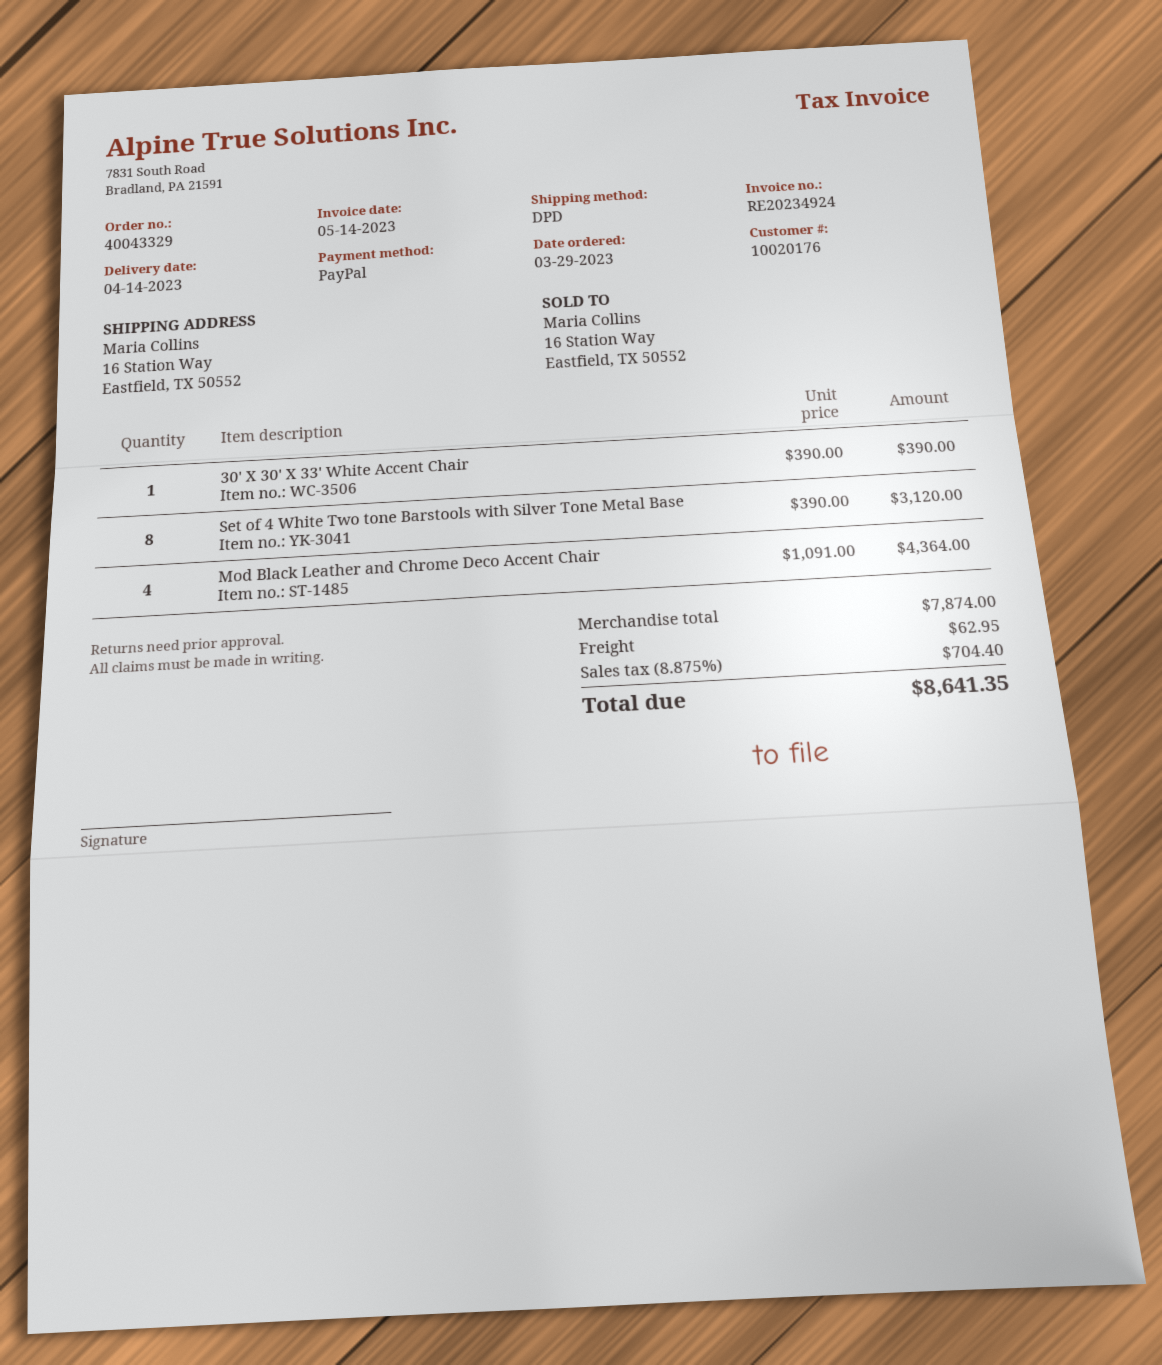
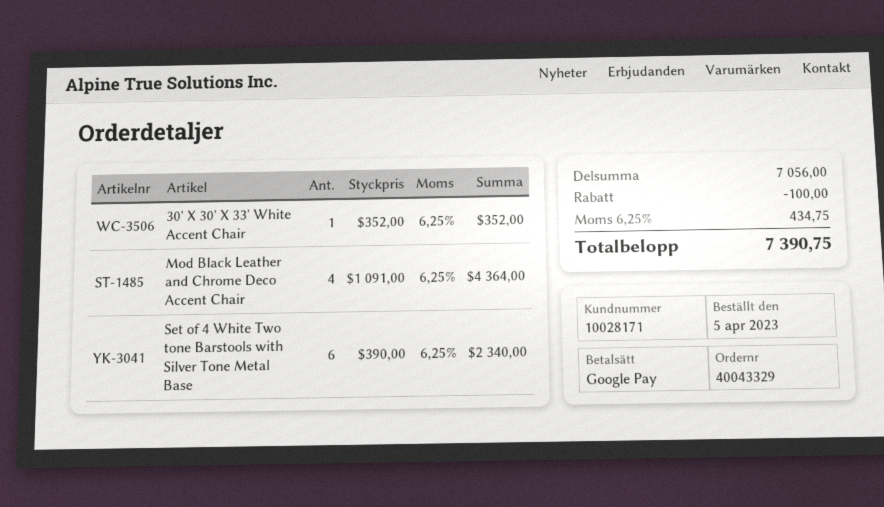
order date: 2023-03-29 -> 2023-04-05
customer number: 10020176 -> 10028171
payment method: PayPal -> Google Pay
30' X 30' X 33' White Accent Chair: 1 x 390.00 = 390.00 -> 1 x 352.00 = 352.00
Set of 4 White Two tone Barstools with Silver Tone Metal Base: 8 x 390.00 = 3120.00 -> 6 x 390.00 = 2340.00
subtotal: 7874.00 -> 7056.00
discount: none -> 100.00
shipping: 62.95 -> none
tax: 8.875% = 704.40 -> 6.25% = 434.75
total: 8641.35 -> 7390.75

